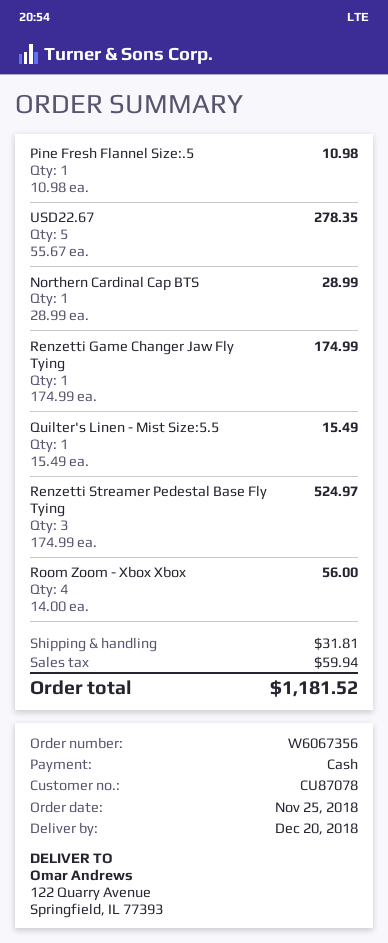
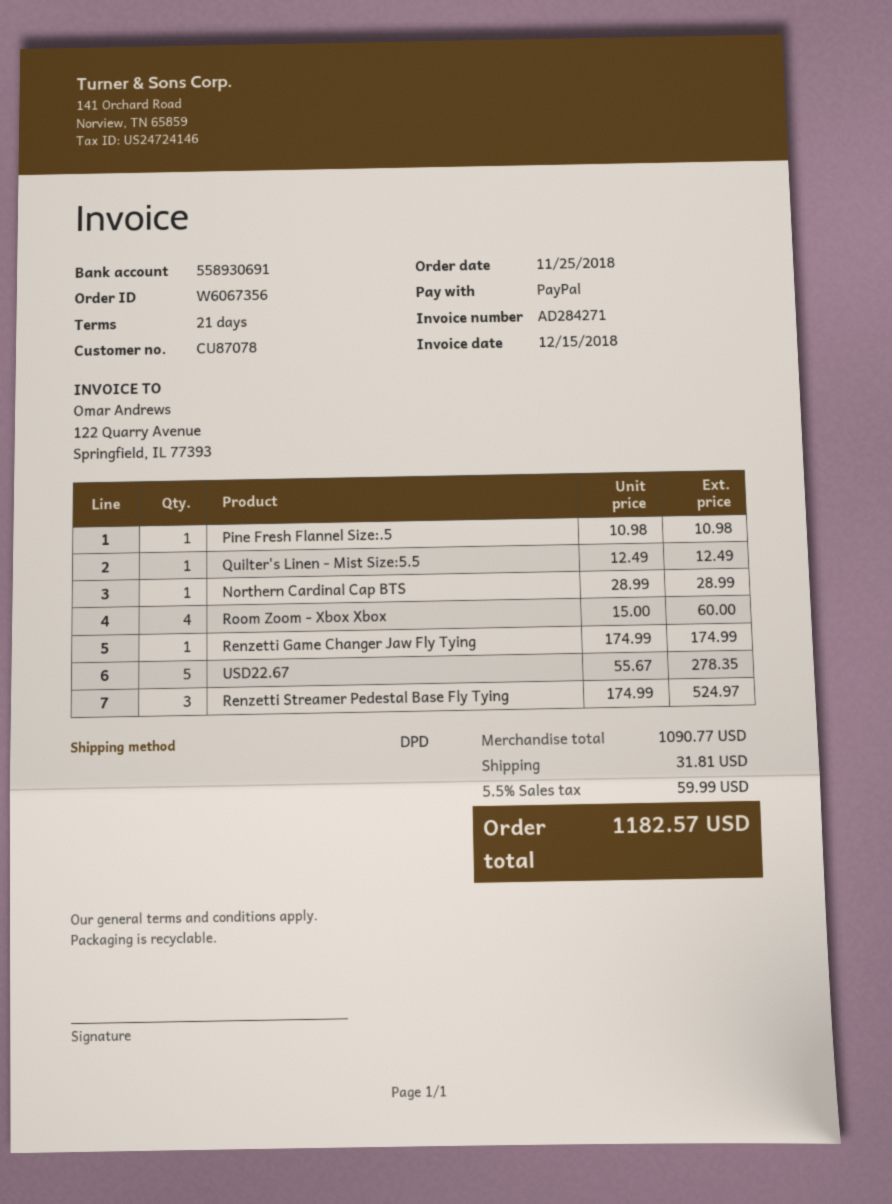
payment method: cash -> PayPal
Quilter's Linen - Mist Size:5.5: 1 x 15.49 = 15.49 -> 1 x 12.49 = 12.49
Room Zoom - Xbox Xbox: 4 x 14.00 = 56.00 -> 4 x 15.00 = 60.00
tax: 59.94 -> 59.99
total: 1181.52 -> 1182.57

